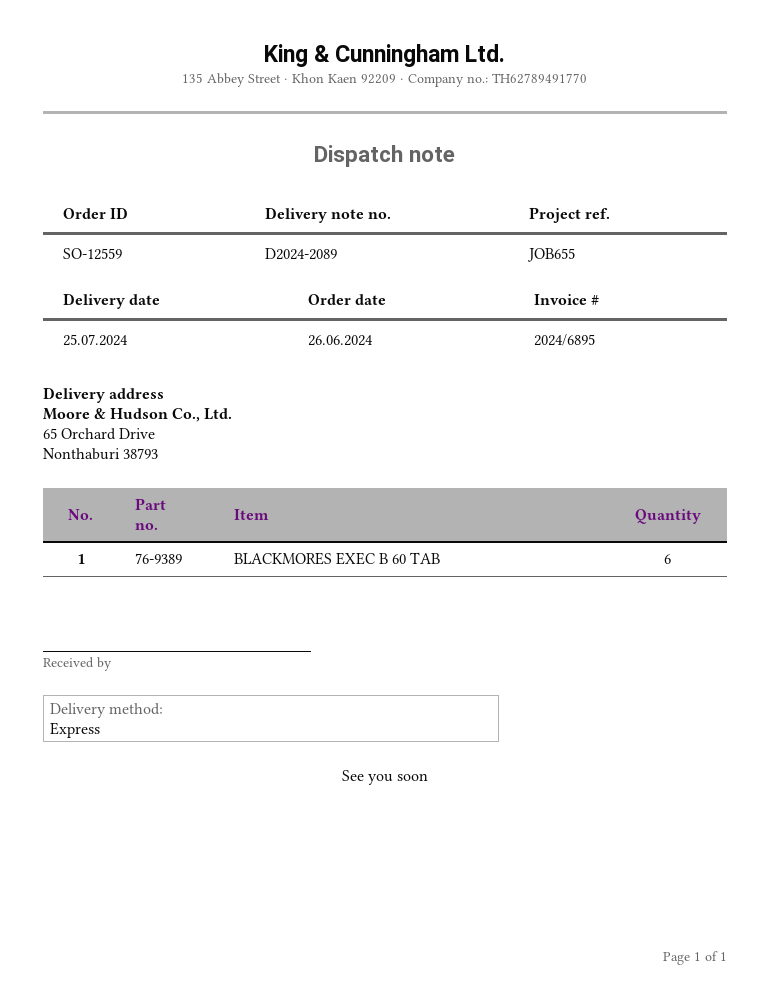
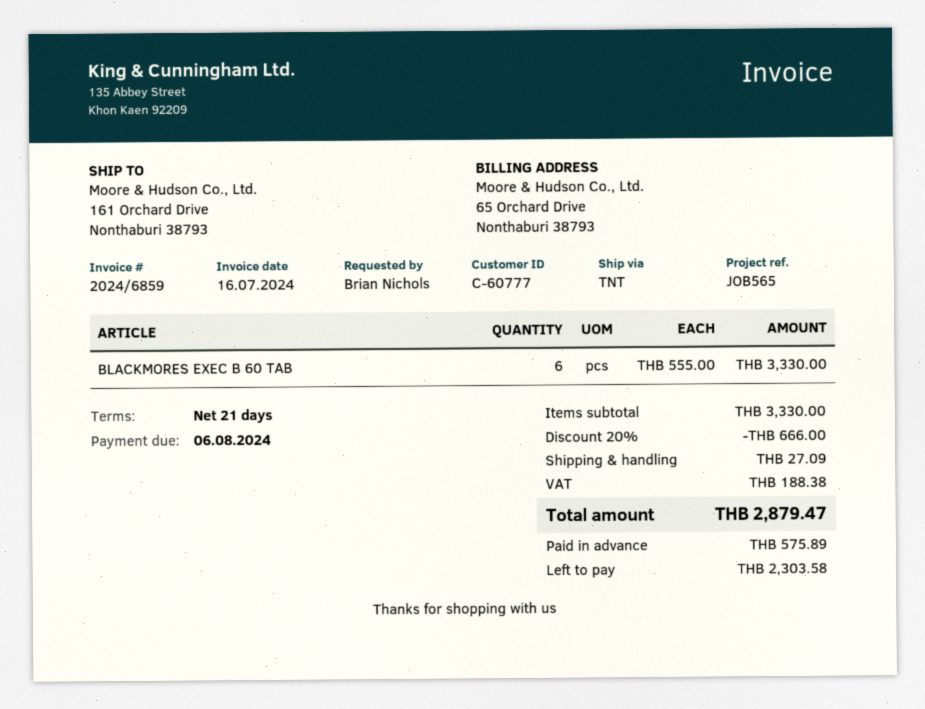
invoice number: 2024/6895 -> 2024/6859
reference: JOB655 -> JOB565
shipping method: express -> TNT
ship to: 65 Orchard Drive, Nonthaburi 38793 -> 161 Orchard Drive, Nonthaburi 38793

